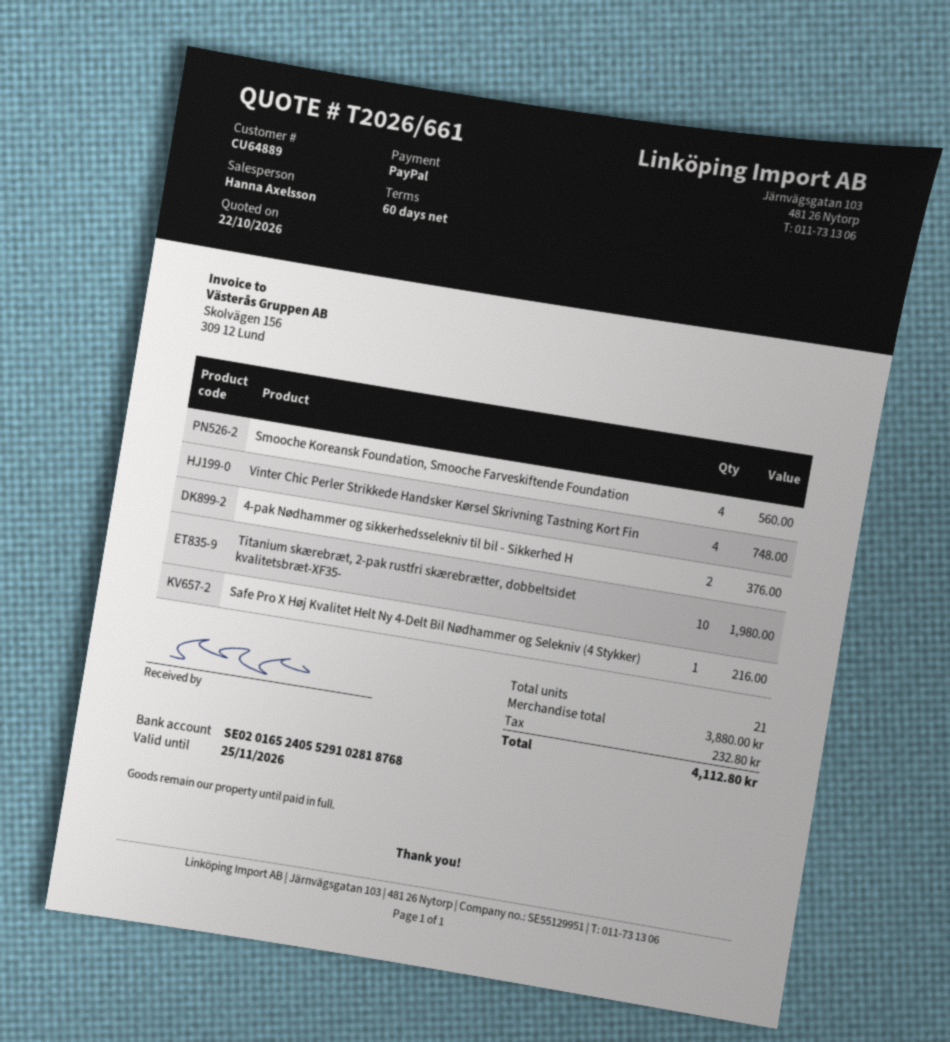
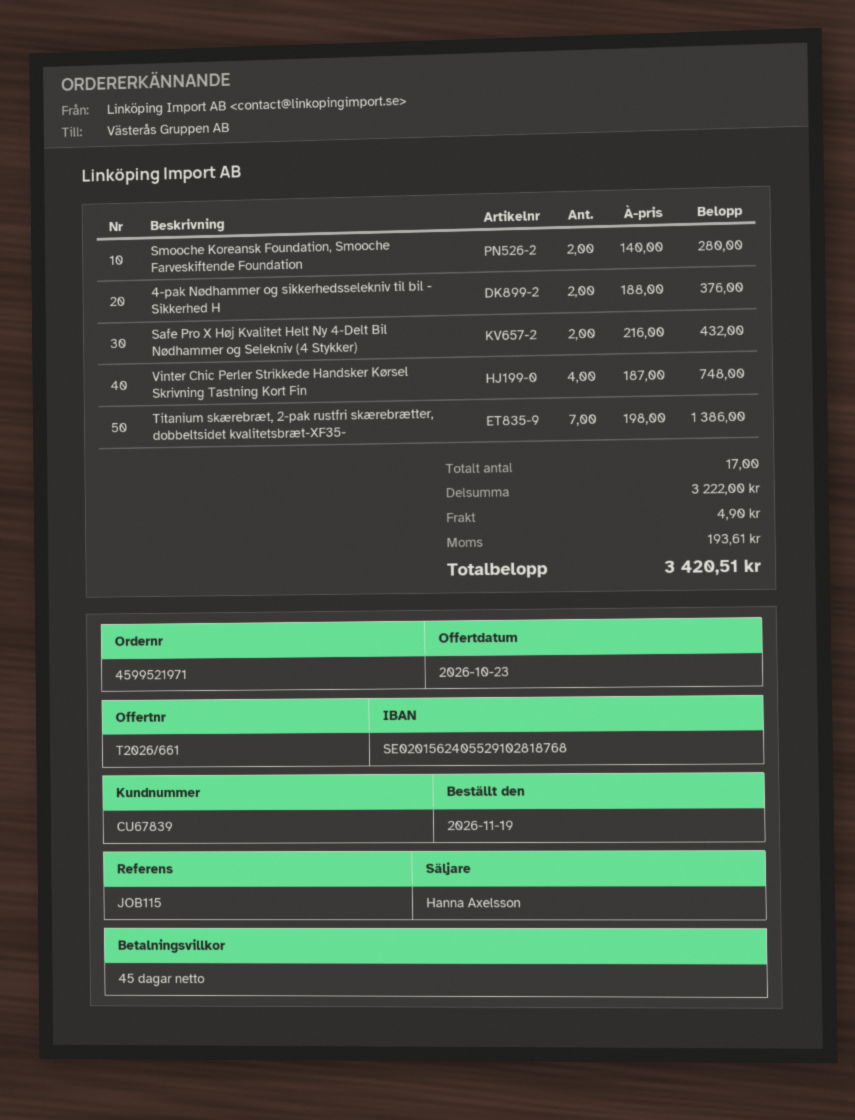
quote date: 2026-10-22 -> 2026-10-23
payment terms: 60 days -> 45 days
customer number: CU64889 -> CU67839
bank account: SE0201652405529102818768 -> SE0201562405529102818768
Smooche Koreansk Foundation, Smooche Farveskiftende Foundation: 4 for 560.00 -> 2 for 280.00
Titanium skærebræt, 2-pak rustfri skærebrætter, dobbeltsidet kvalitetsbræt-XF35-: 10 for 1980.00 -> 7 for 1386.00
Safe Pro X Høj Kvalitet Helt Ny 4-Delt Bil Nødhammer og Selekniv (4 Stykker): 1 for 216.00 -> 2 for 432.00
total quantity: 21 -> 17
subtotal: 3880.00 -> 3222.00
shipping: none -> 4.90
tax: 232.80 -> 193.61
total: 4112.80 -> 3420.51

